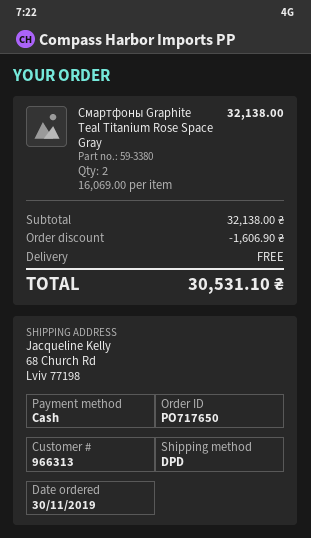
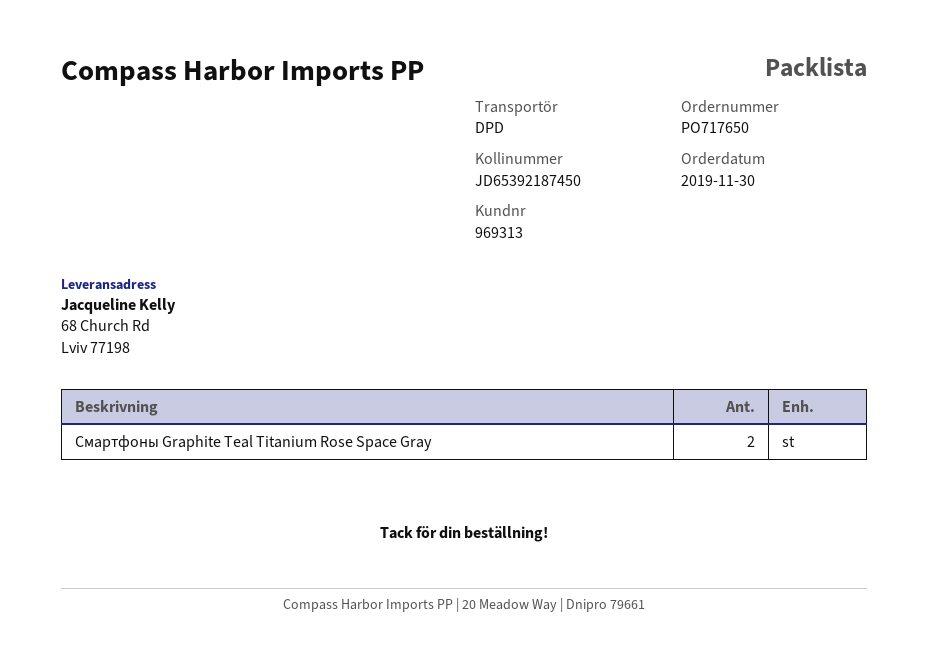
customer number: 966313 -> 969313

